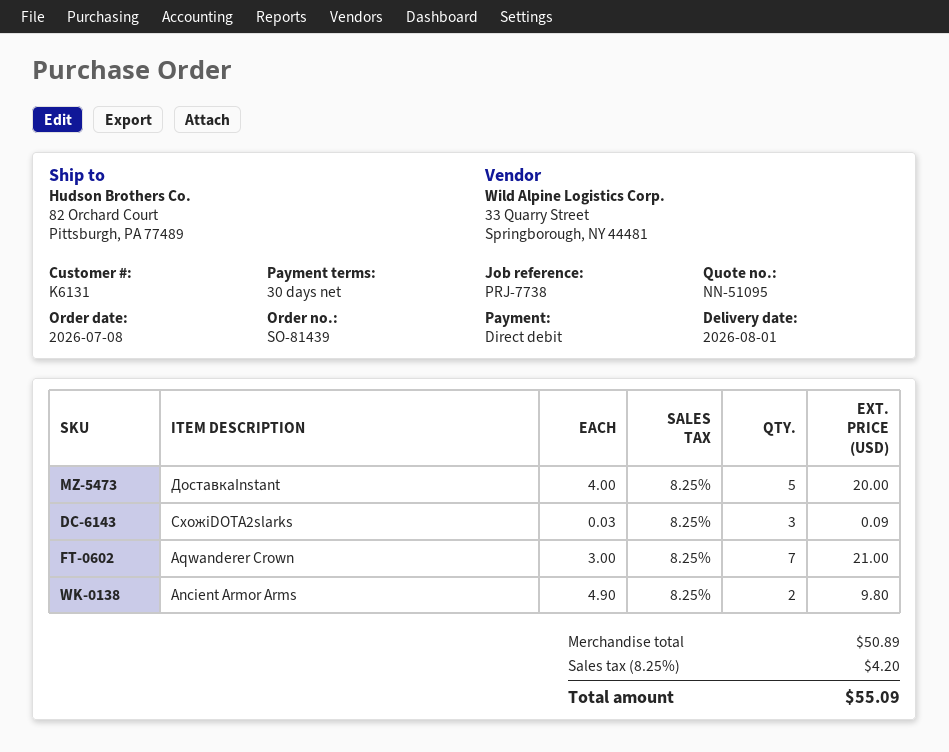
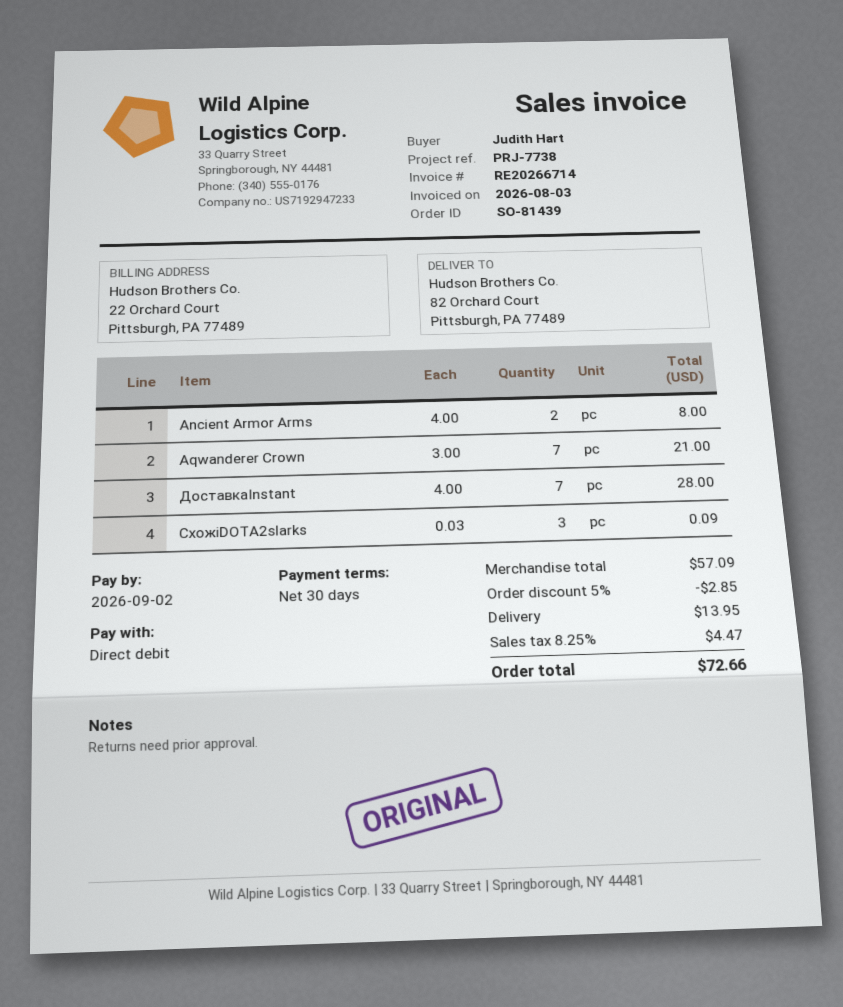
ДоставкаInstant: 5 x 4.00 = 20.00 -> 7 x 4.00 = 28.00
Ancient Armor Arms: 2 x 4.90 = 9.80 -> 2 x 4.00 = 8.00
subtotal: 50.89 -> 57.09
discount: none -> 5% = 2.85
shipping: none -> 13.95
tax: 8.25% = 4.20 -> 8.25% = 4.47
total: 55.09 -> 72.66

